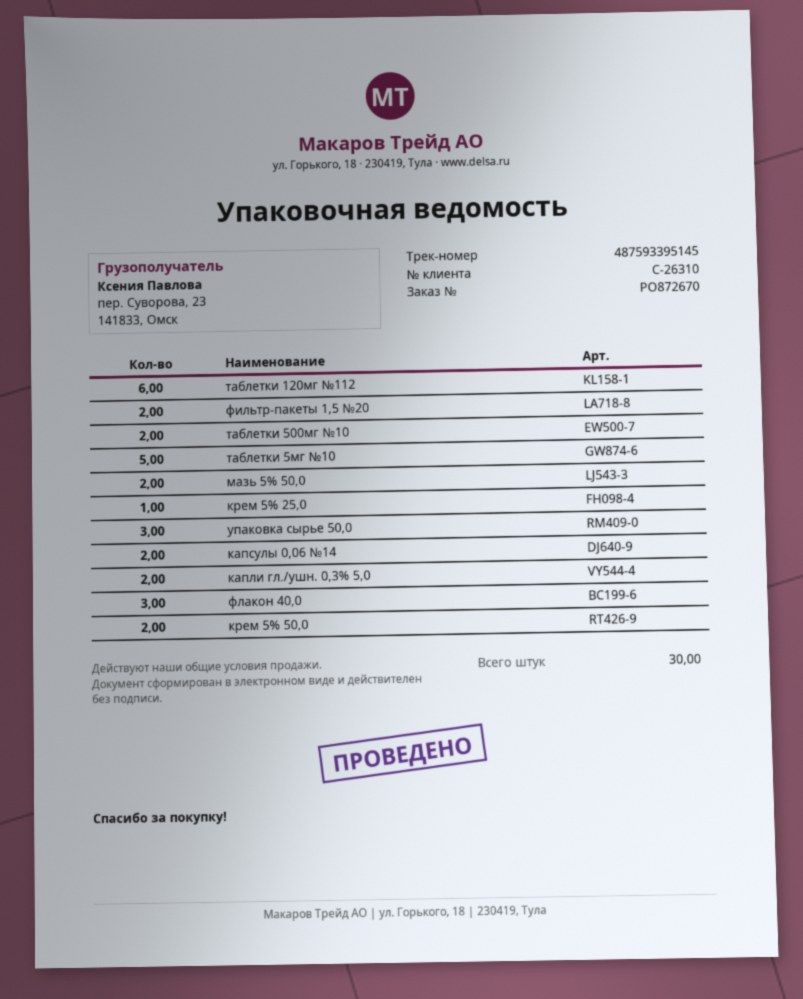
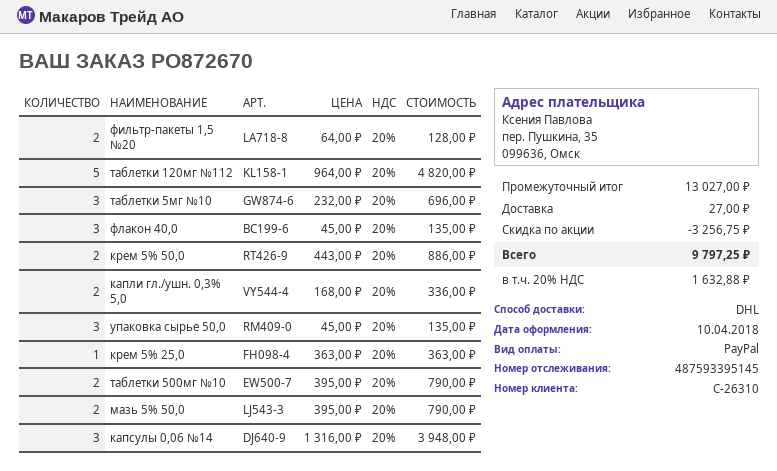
таблетки 120мг №112: 6 -> 5
таблетки 5мг №10: 5 -> 3
капсулы 0,06 №14: 2 -> 3

